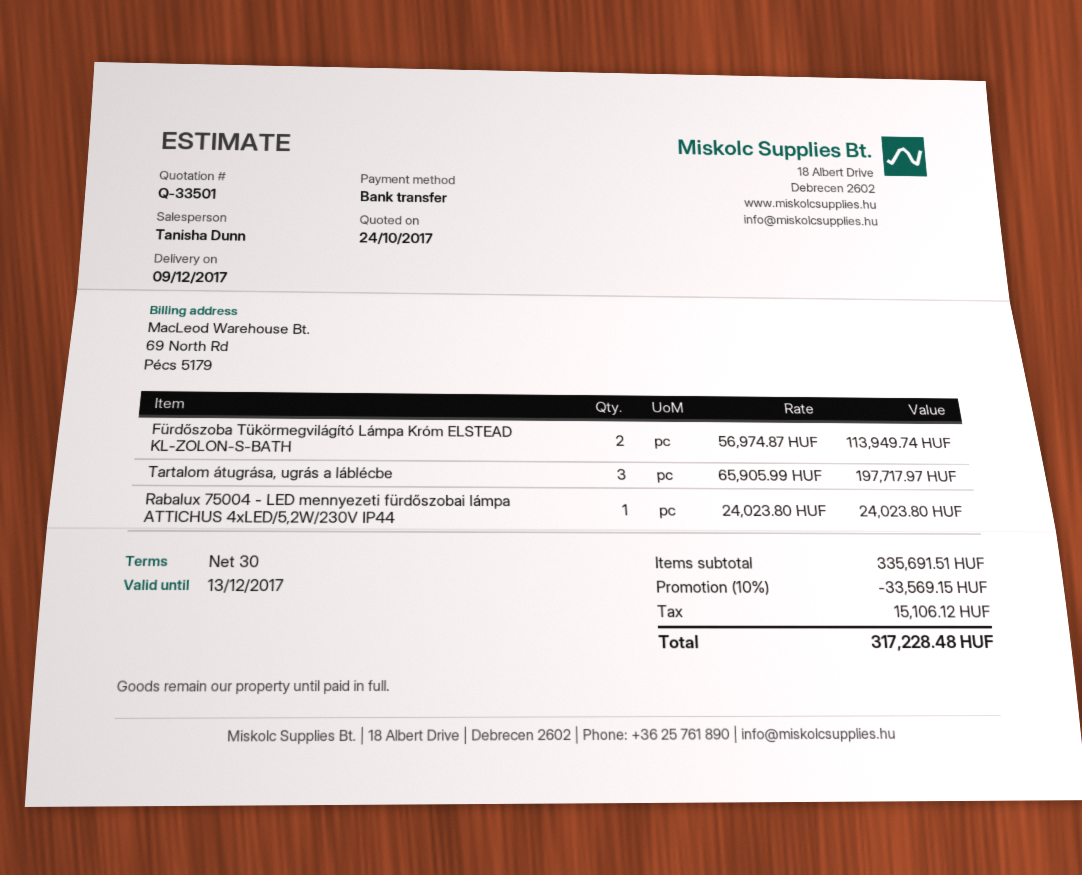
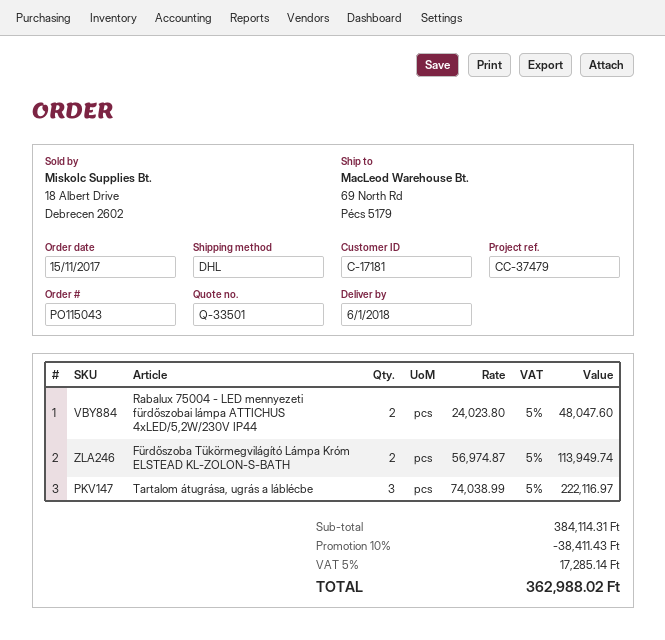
delivery date: 2017-12-09 -> 2018-01-06
Tartalom átugrása, ugrás a láblécbe: 3 x 65905.99 = 197717.97 -> 3 x 74038.99 = 222116.97
Rabalux 75004 - LED mennyezeti fürdőszobai lámpa ATTICHUS 4xLED/5,2W/230V IP44: 1 x 24023.80 = 24023.80 -> 2 x 24023.80 = 48047.60
subtotal: 335691.51 -> 384114.31
discount: 10% = 33569.15 -> 10% = 38411.43
tax: 15106.12 -> 17285.14
total: 317228.48 -> 362988.02

